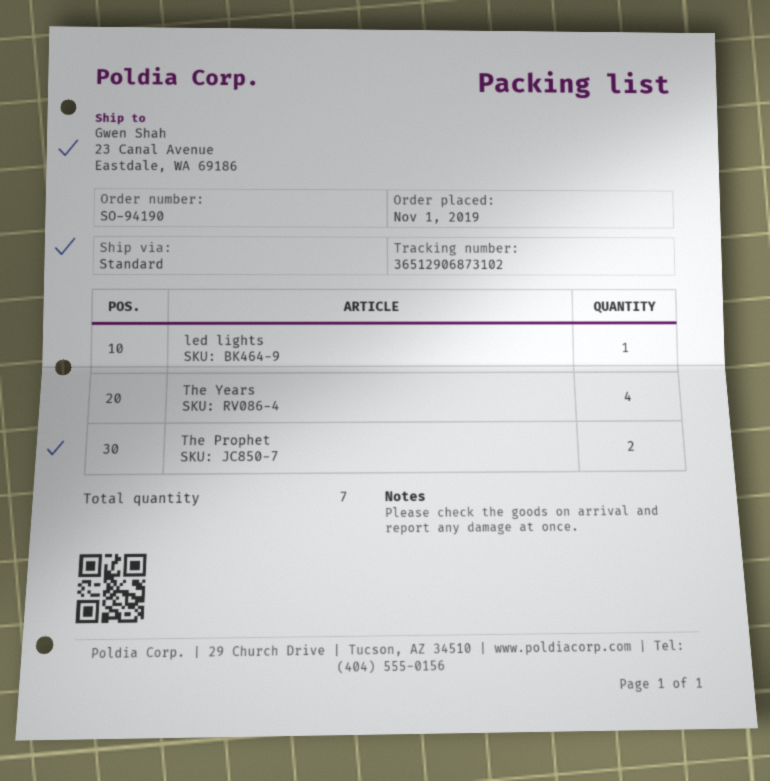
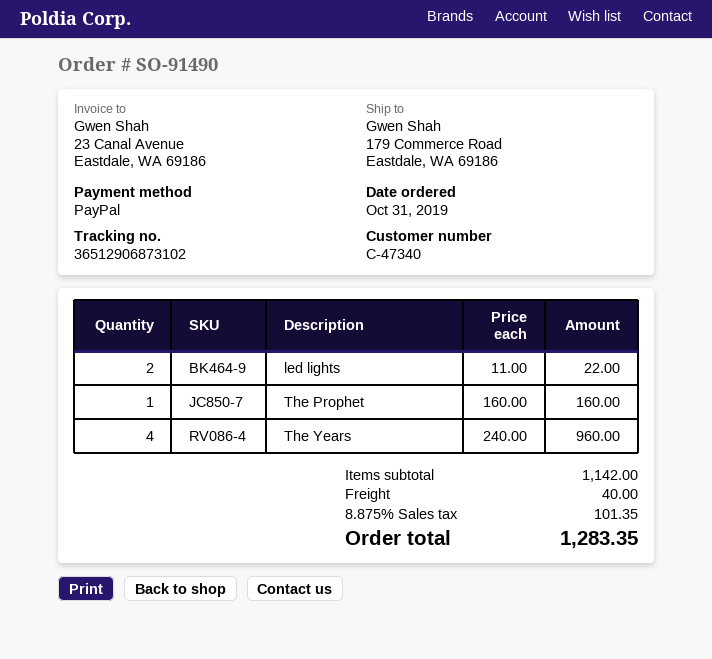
order number: SO-94190 -> SO-91490
order date: 2019-11-01 -> 2019-10-31
ship to: 23 Canal Avenue, Eastdale, WA 69186 -> 179 Commerce Road, Eastdale, WA 69186
led lights: 1 -> 2
The Prophet: 2 -> 1

